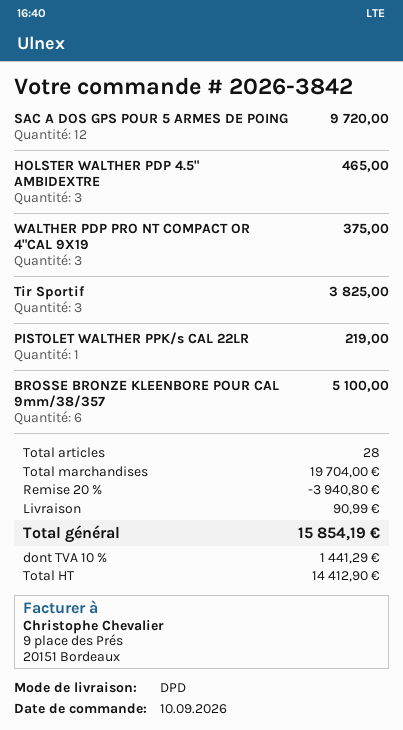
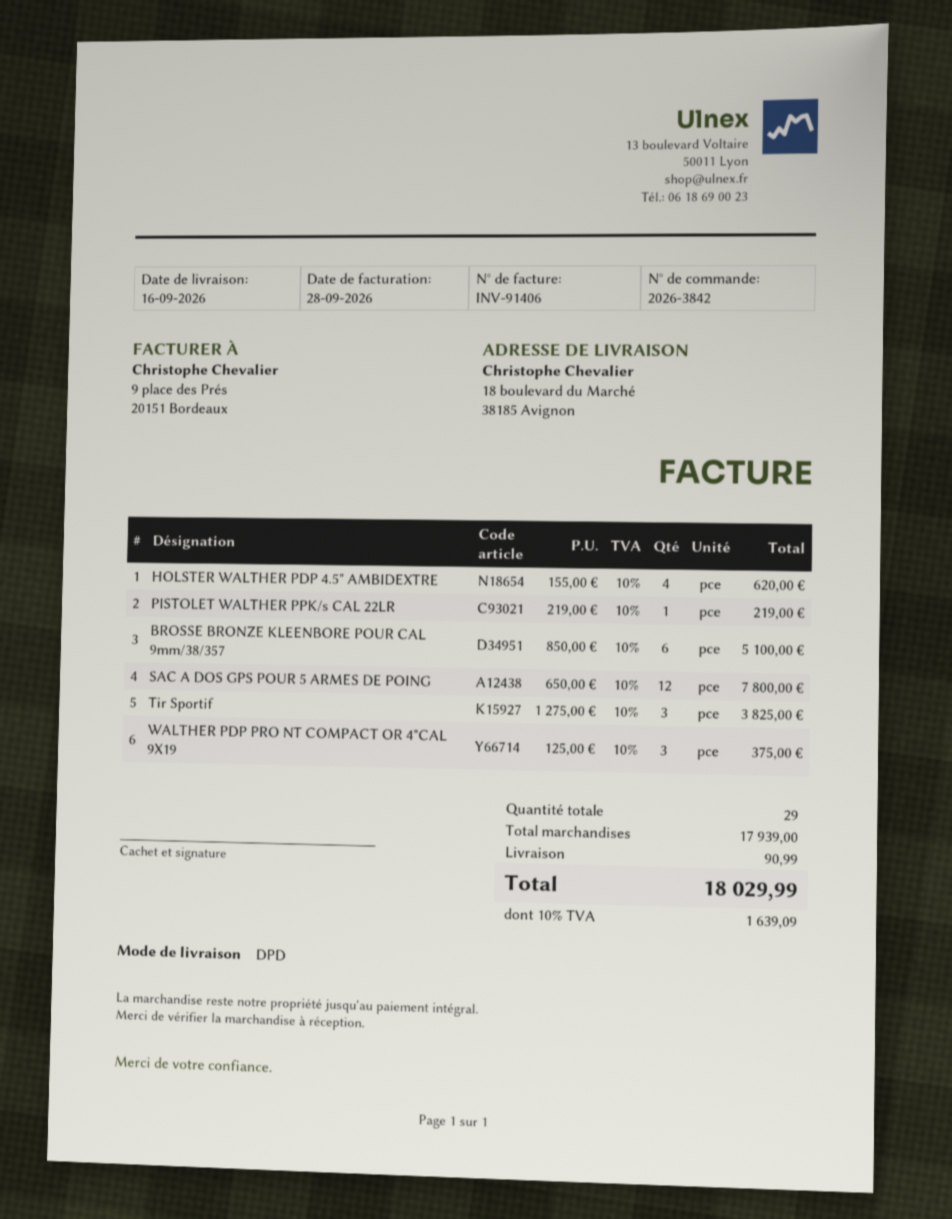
SAC A DOS GPS POUR 5 ARMES DE POING: 12 for 9720.00 -> 12 for 7800.00
HOLSTER WALTHER PDP 4.5" AMBIDEXTRE: 3 for 465.00 -> 4 for 620.00
total quantity: 28 -> 29
subtotal: 19704.00 -> 17939.00
discount: 20% = 3940.80 -> none
tax: 10% = 1441.29 -> 10% = 1639.09
total: 15854.19 -> 18029.99

